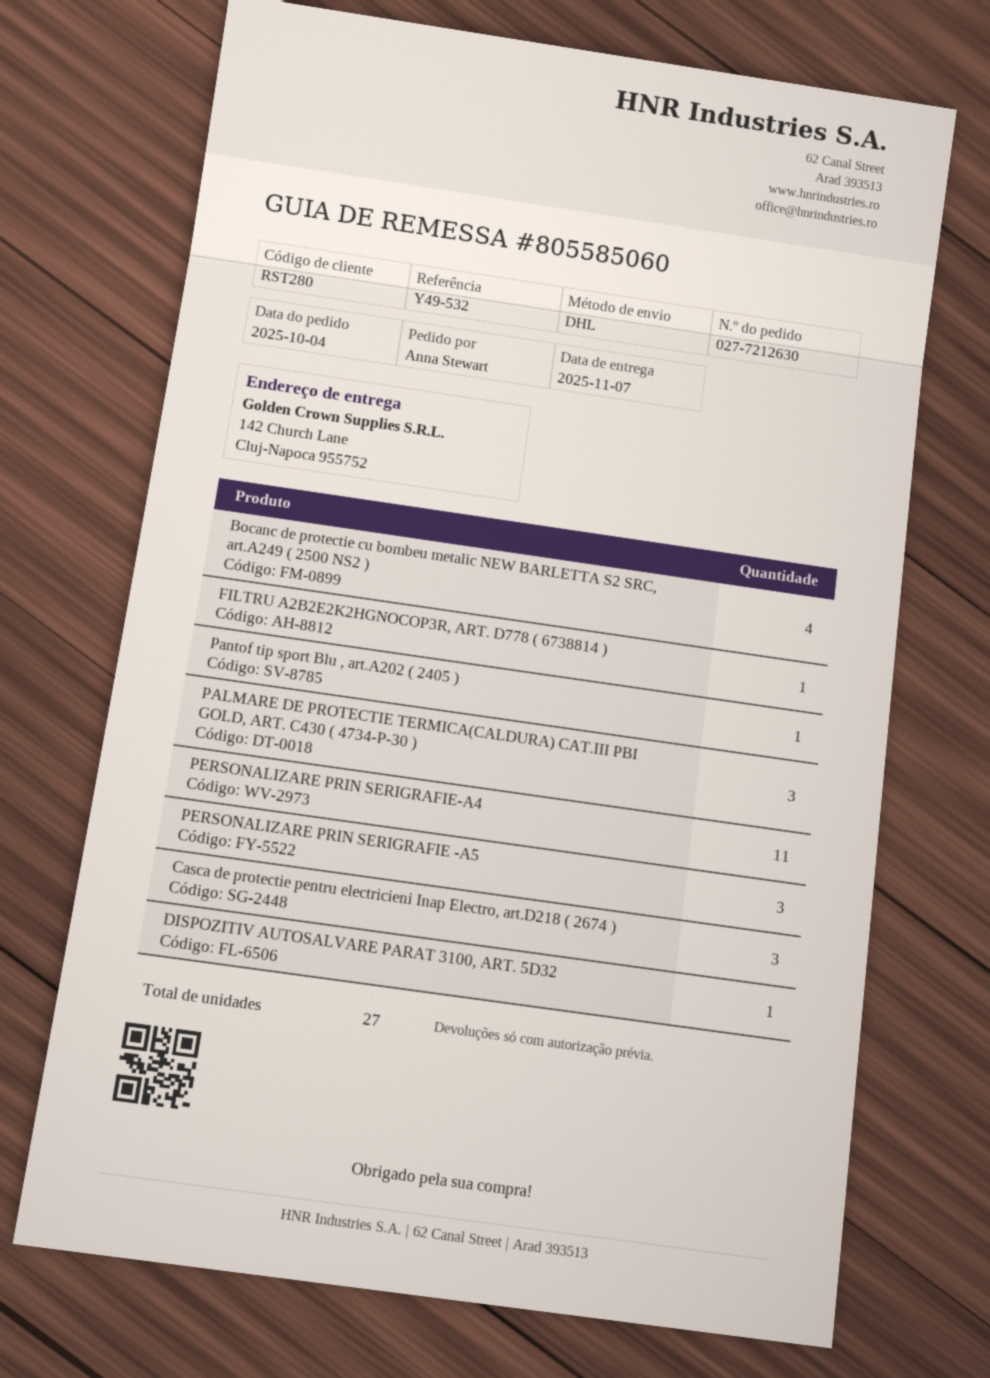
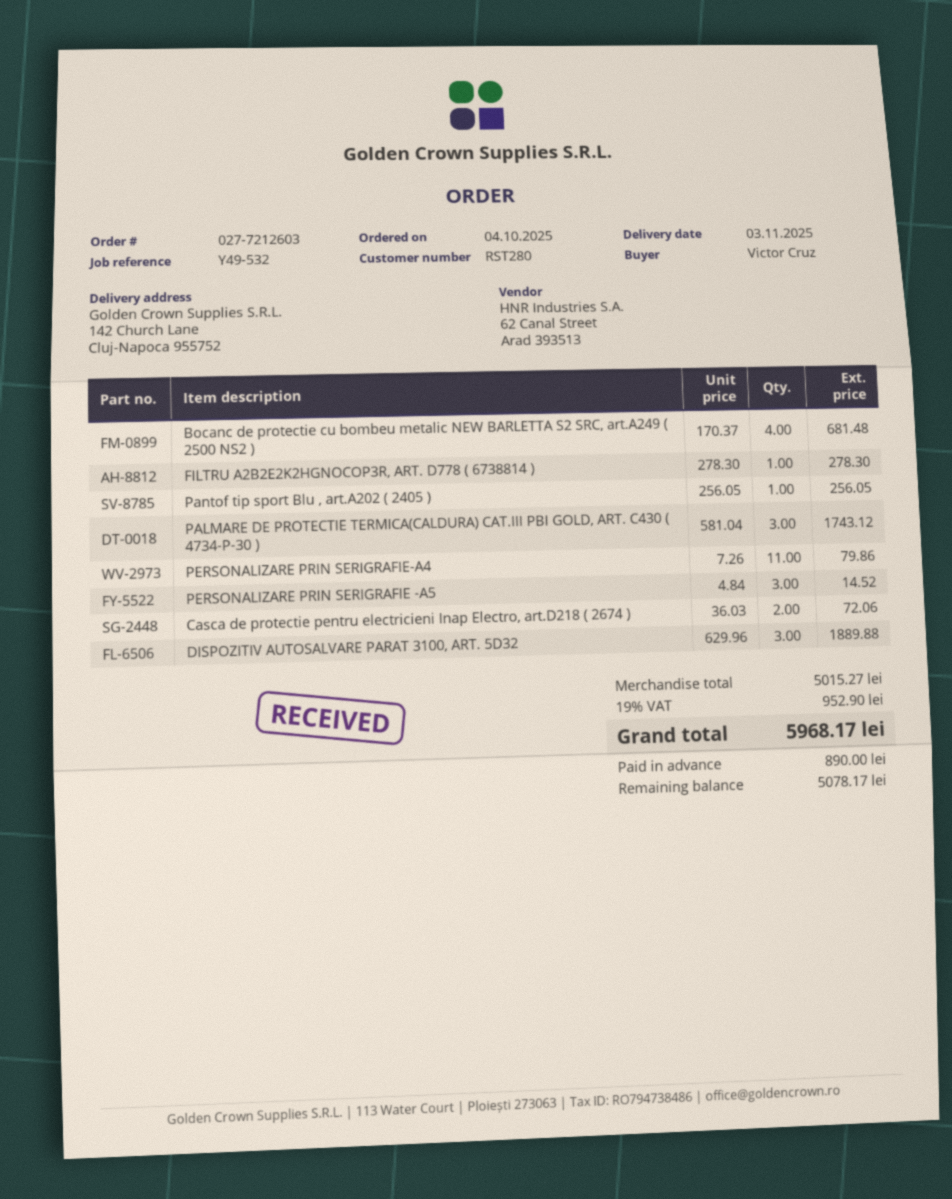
order number: 027-7212630 -> 027-7212603
delivery date: 2025-11-07 -> 2025-11-03
ordered by: Anna Stewart -> Victor Cruz
Casca de protectie pentru electricieni Inap Electro, art.D218 ( 2674 ): 3 -> 2
DISPOZITIV AUTOSALVARE PARAT 3100, ART. 5D32: 1 -> 3

